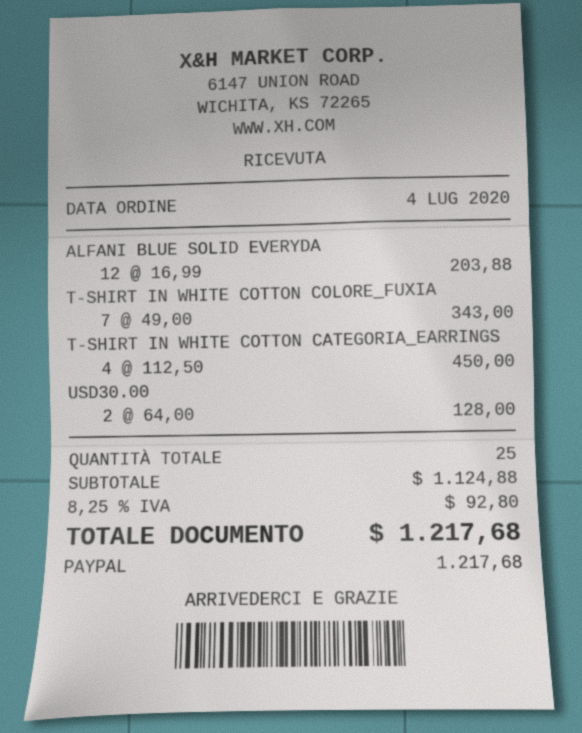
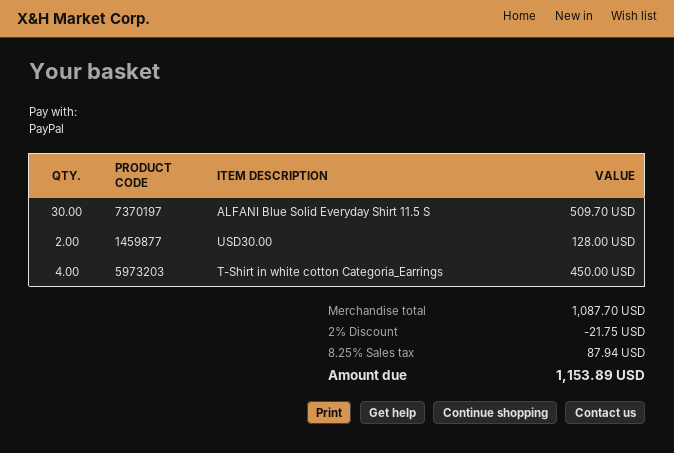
ALFANI BLUE SOLID EVERYDA: 12 for 203.88 -> 30 for 509.70
T-SHIRT IN WHITE COTTON COLORE_FUXIA: 7 for 343.00 -> none
subtotal: 1124.88 -> 1087.70
discount: none -> 2% = 21.75
tax: 8.25% = 92.80 -> 8.25% = 87.94
total: 1217.68 -> 1153.89

